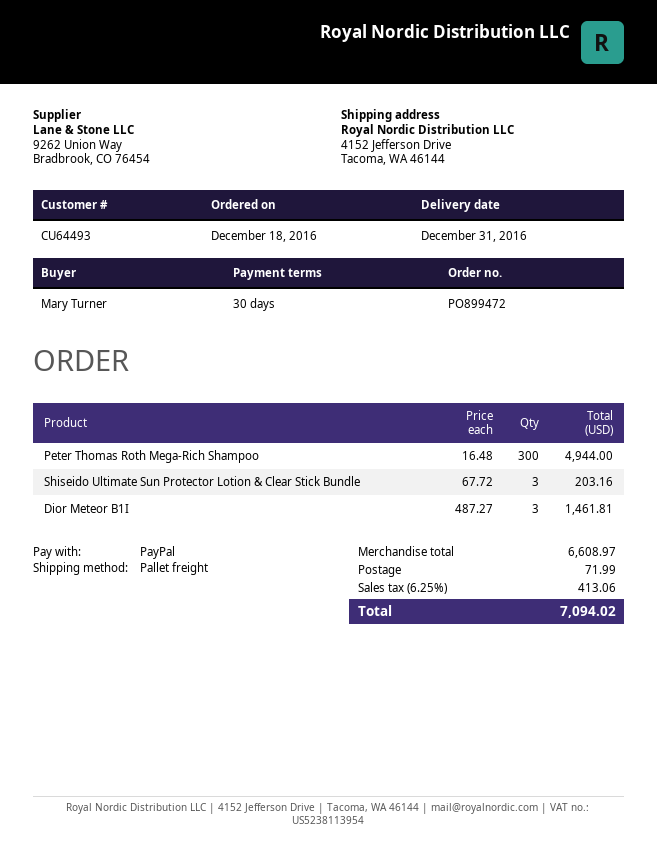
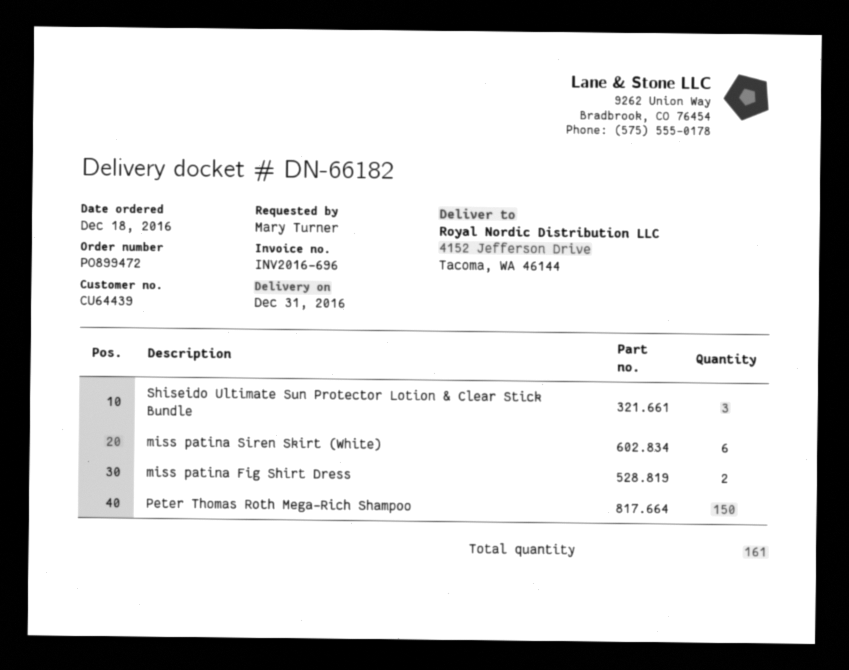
customer number: CU64493 -> CU64439
Peter Thomas Roth Mega-Rich Shampoo: 300 -> 150
Dior Meteor B1I: 3 -> none
miss patina Siren Skirt (White): none -> 6
miss patina Fig Shirt Dress: none -> 2

